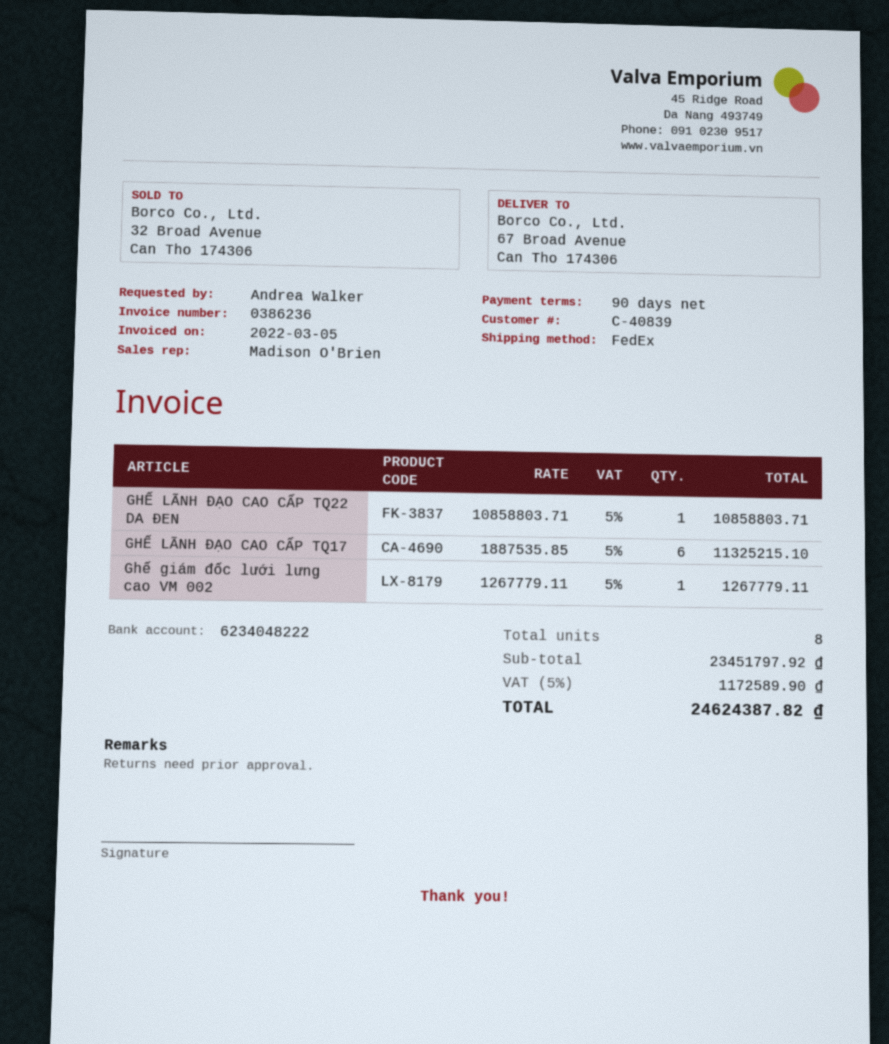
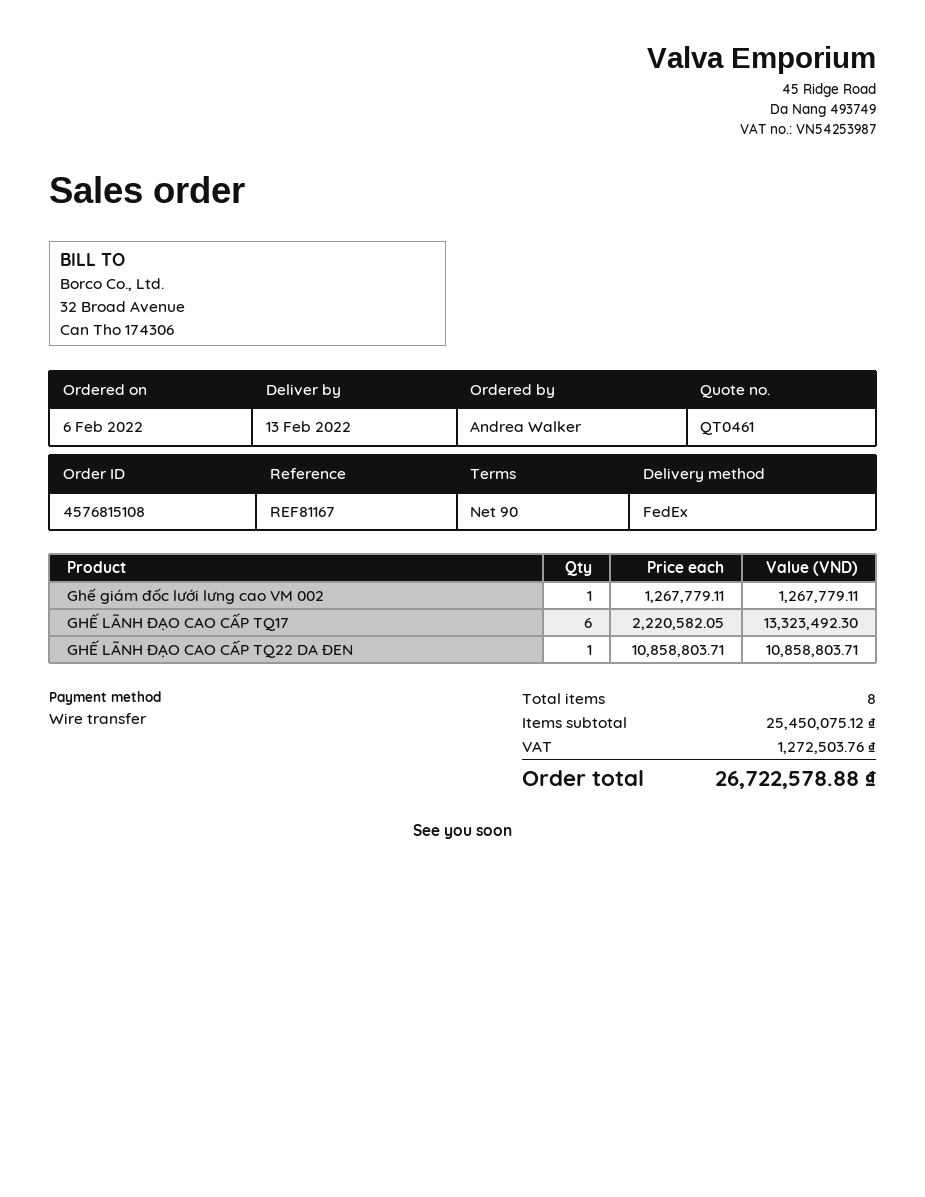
GHẾ LÃNH ĐẠO CAO CẤP TQ17: 6 x 1887535.85 = 11325215.10 -> 6 x 2220582.05 = 13323492.30
subtotal: 23451797.92 -> 25450075.12
tax: 1172589.90 -> 1272503.76
total: 24624387.82 -> 26722578.88

